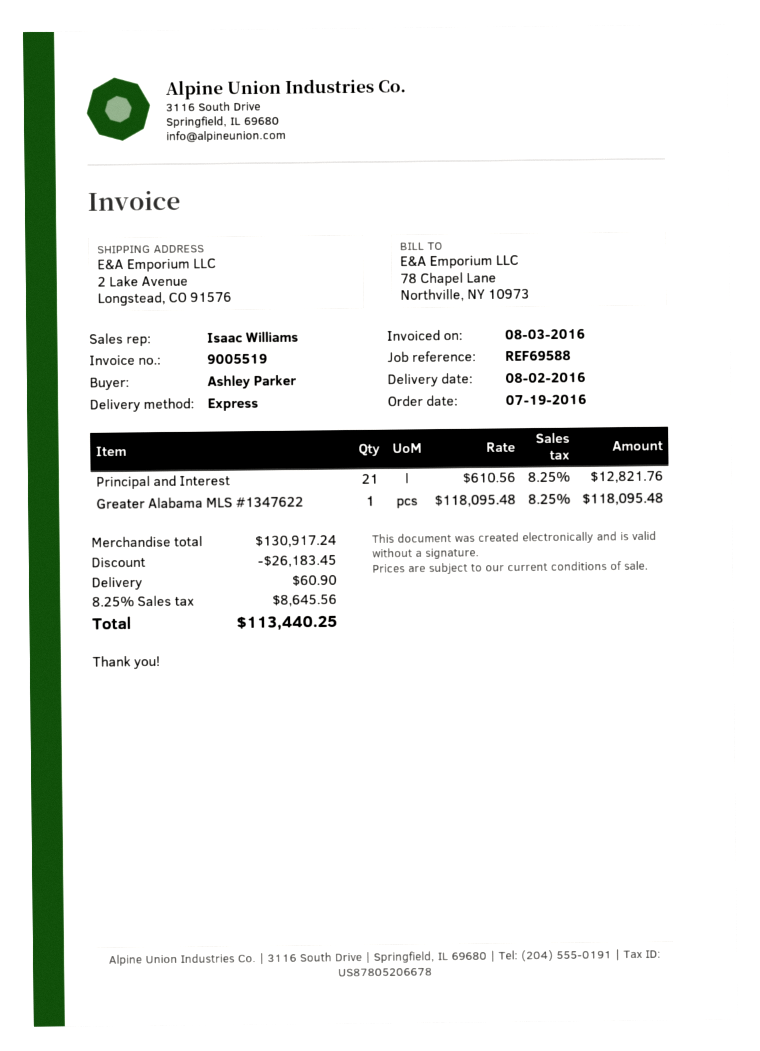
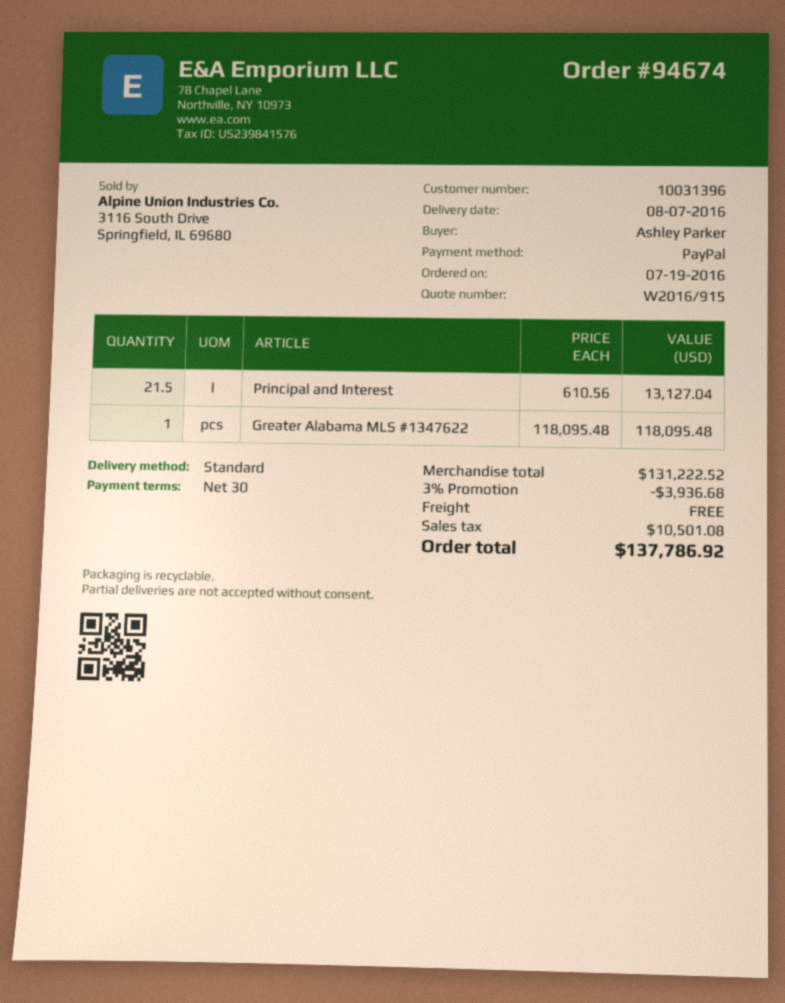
delivery date: 2016-08-02 -> 2016-08-07
shipping method: express -> standard
Principal and Interest: 21 x 610.56 = 12821.76 -> 21.5 x 610.56 = 13127.04
subtotal: 130917.24 -> 131222.52
discount: 26183.45 -> 3936.68
shipping: 60.90 -> 0.00
tax: 8645.56 -> 10501.08
total: 113440.25 -> 137786.92

